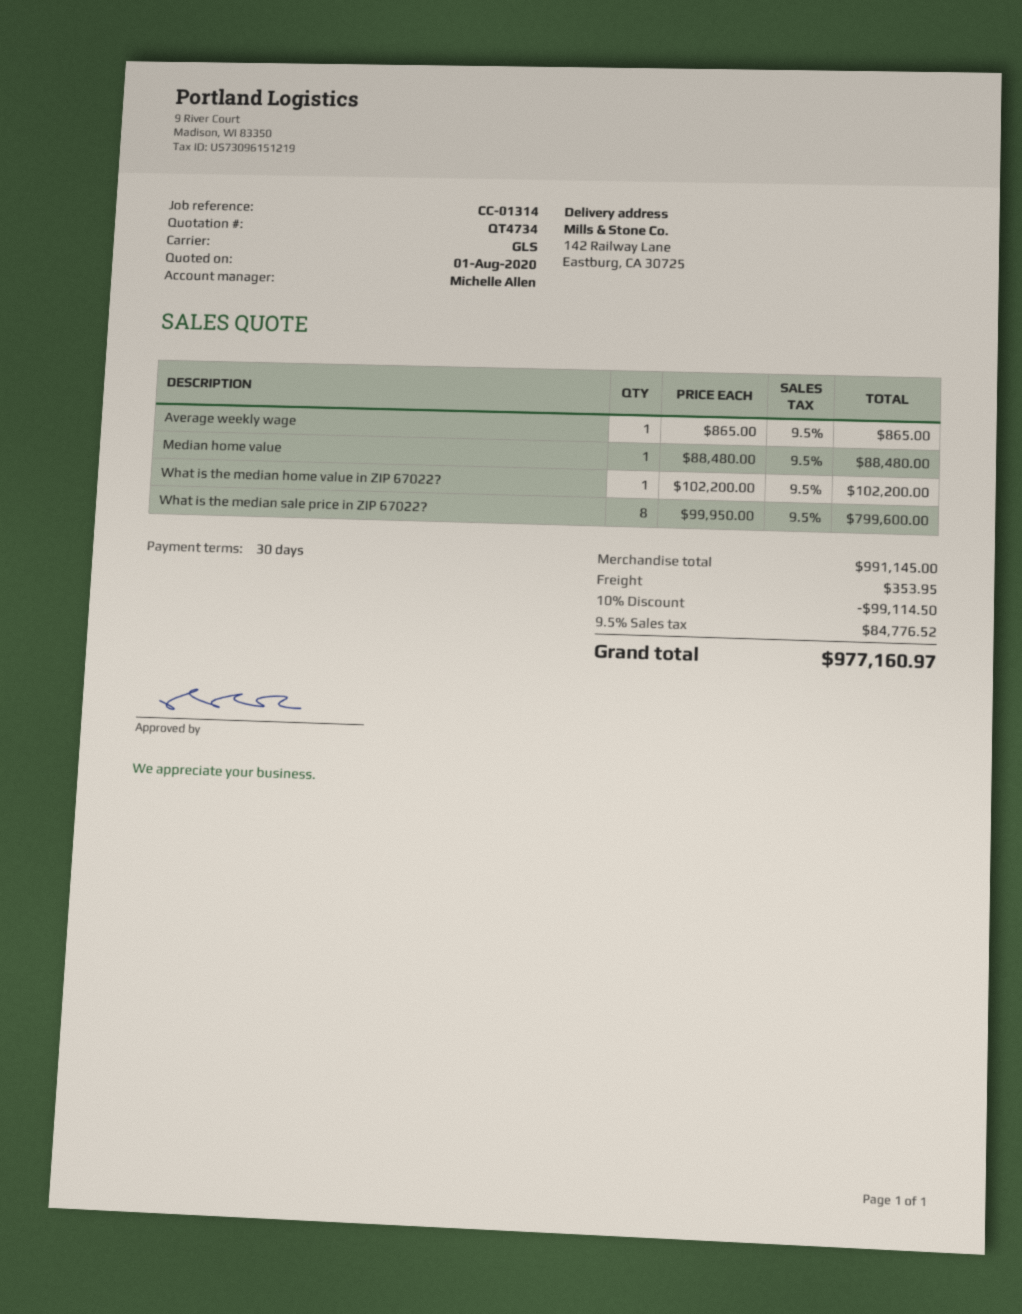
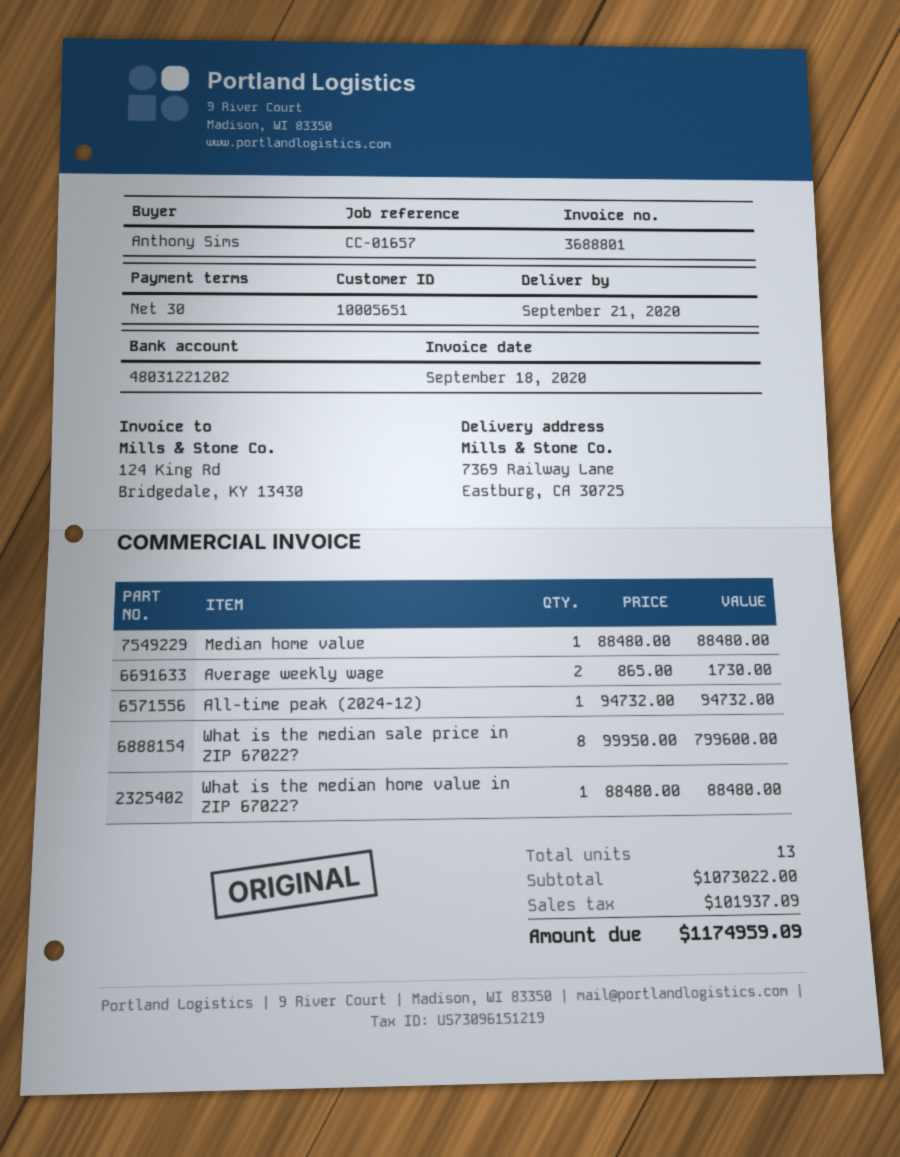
reference: CC-01314 -> CC-01657
ship to: 142 Railway Lane, Eastburg, CA 30725 -> 7369 Railway Lane, Eastburg, CA 30725
Average weekly wage: 1 x 865.00 = 865.00 -> 2 x 865.00 = 1730.00
What is the median home value in ZIP 67022?: 1 x 102200.00 = 102200.00 -> 1 x 88480.00 = 88480.00
All-time peak (2024-12): none -> 1 x 94732.00 = 94732.00
subtotal: 991145.00 -> 1073022.00
discount: 10% = 99114.50 -> none
shipping: 353.95 -> none
tax: 84776.52 -> 101937.09
total: 977160.97 -> 1174959.09

